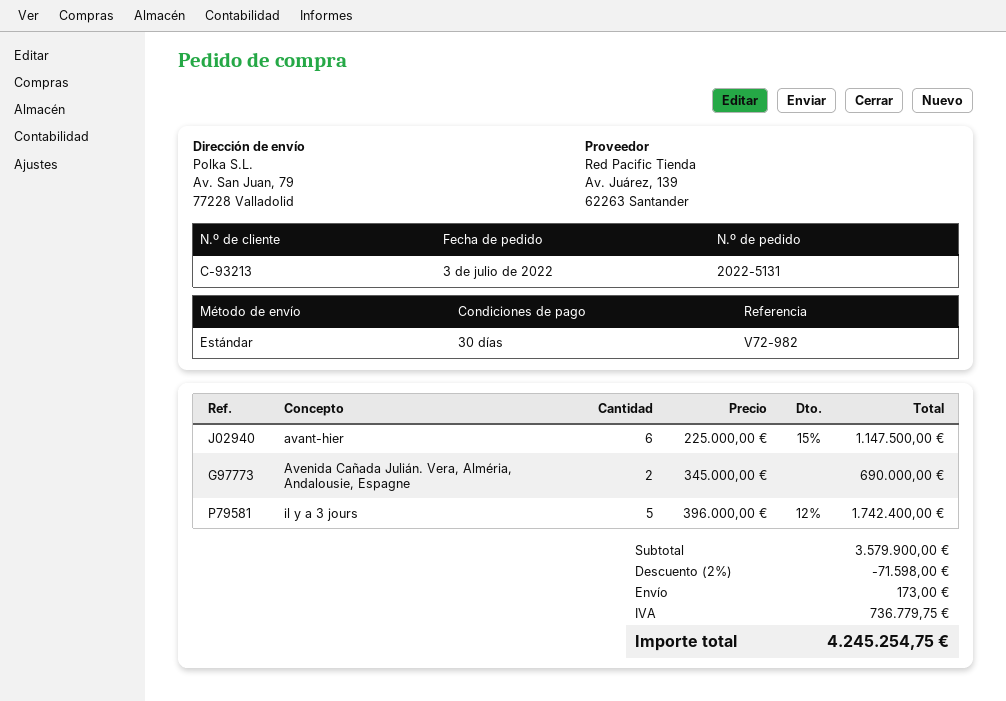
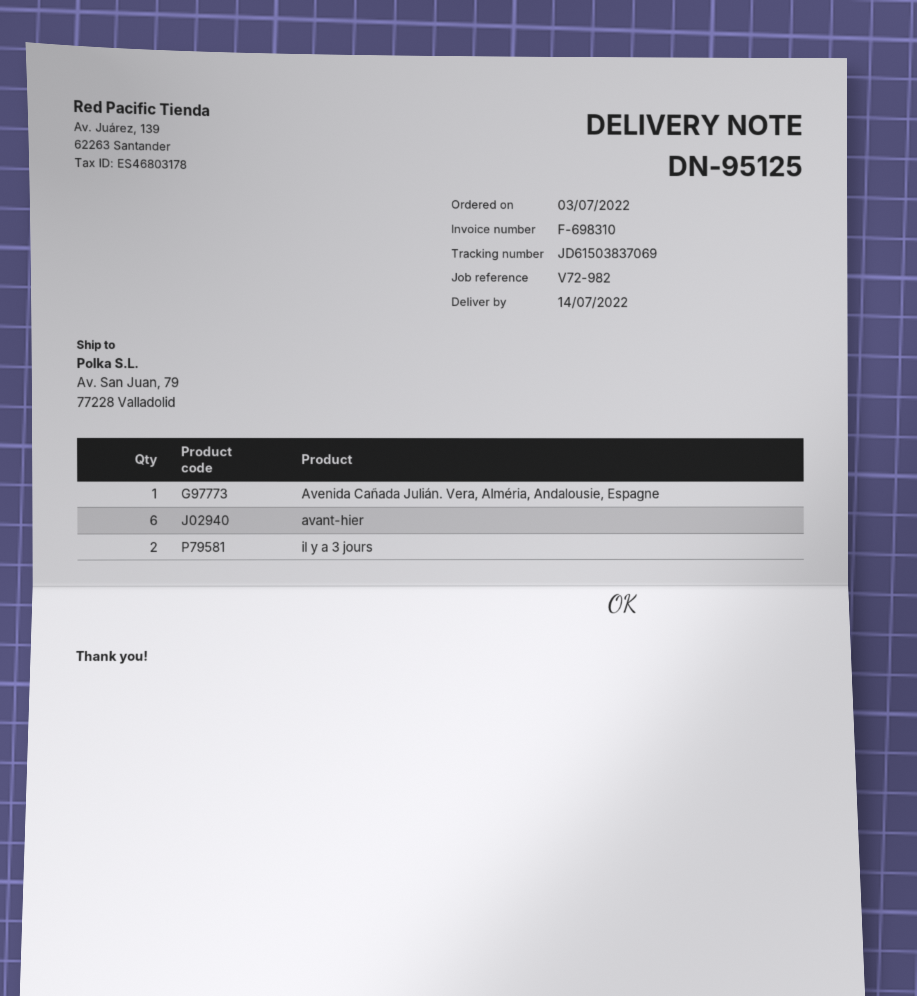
Avenida Cañada Julián. Vera, Alméria, Andalousie, Espagne: 2 -> 1
il y a 3 jours: 5 -> 2

